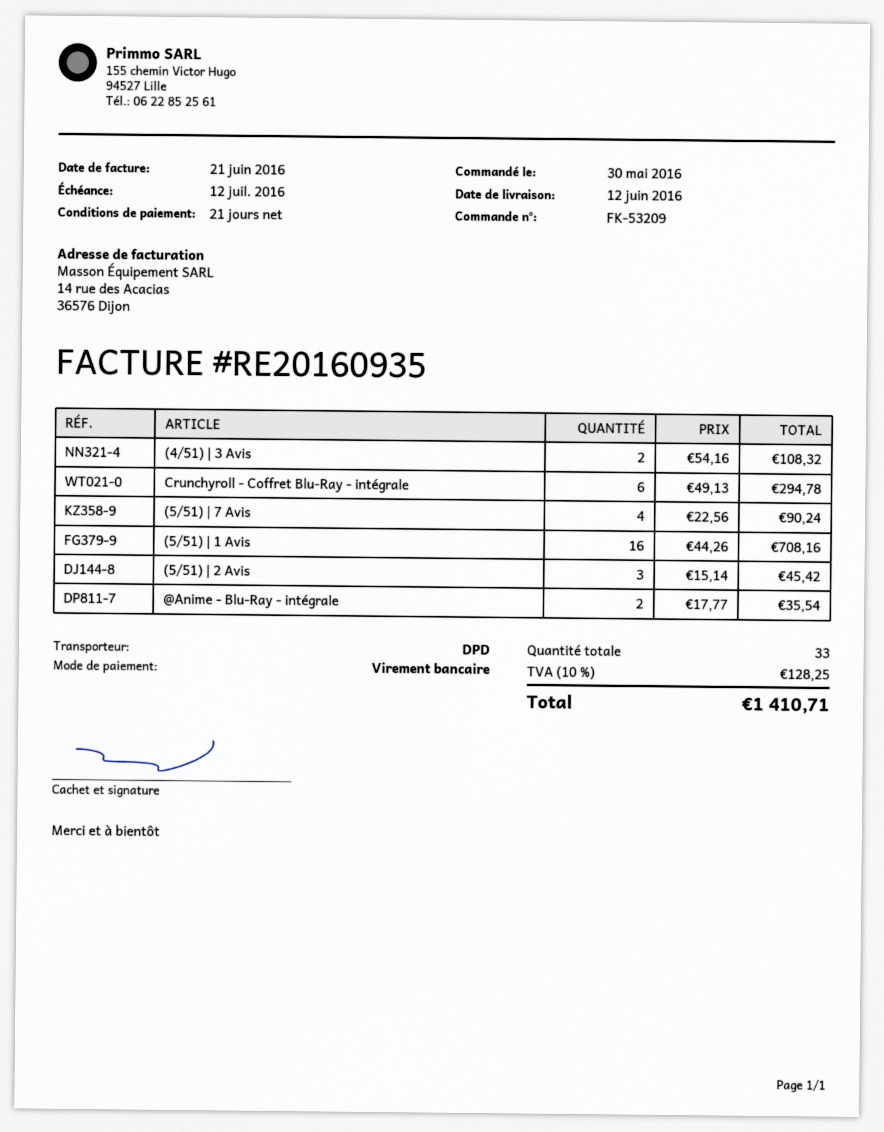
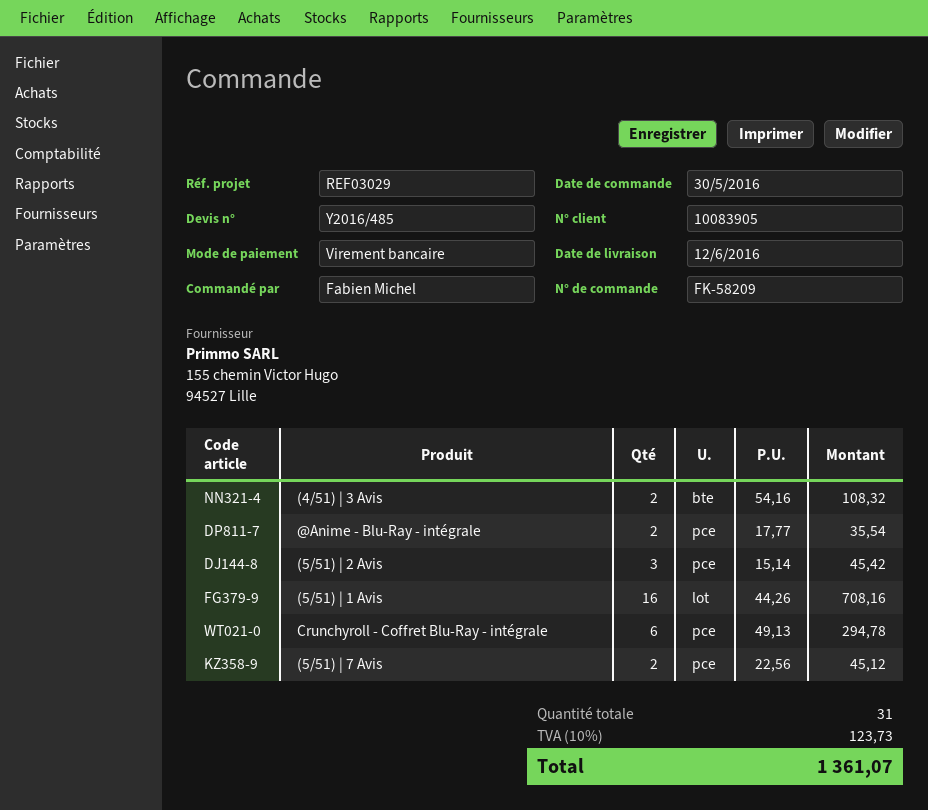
order number: FK-53209 -> FK-58209
(5/51) | 7 Avis: 4 x 22.56 = 90.24 -> 2 x 22.56 = 45.12
total quantity: 33 -> 31
tax: 10% = 128.25 -> 10% = 123.73
total: 1410.71 -> 1361.07

